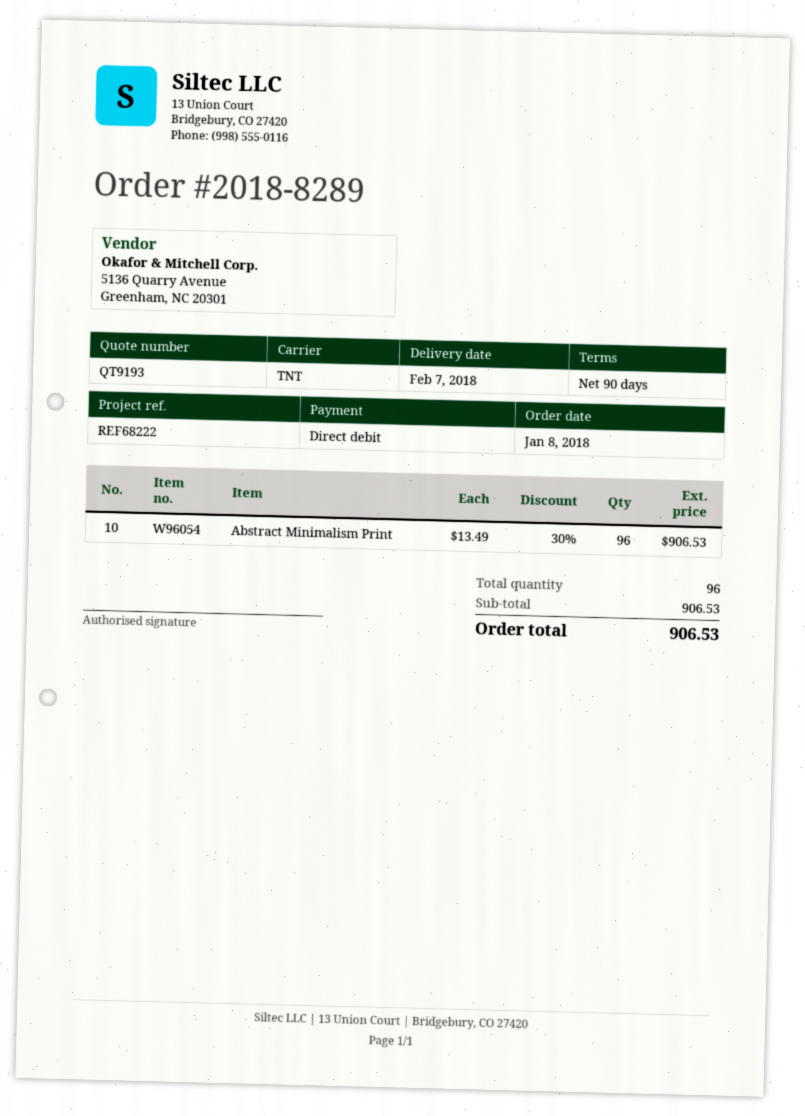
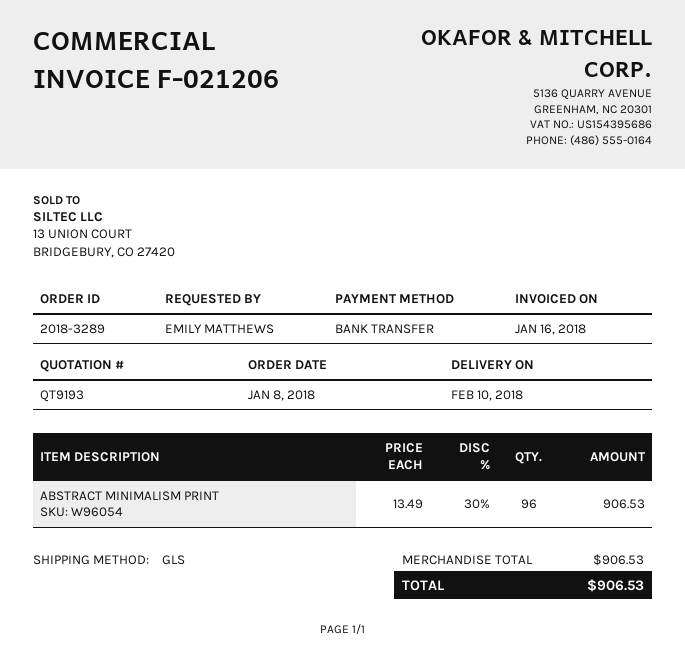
order number: 2018-8289 -> 2018-3289
delivery date: 2018-02-07 -> 2018-02-10
payment method: direct debit -> bank transfer
shipping method: TNT -> GLS

